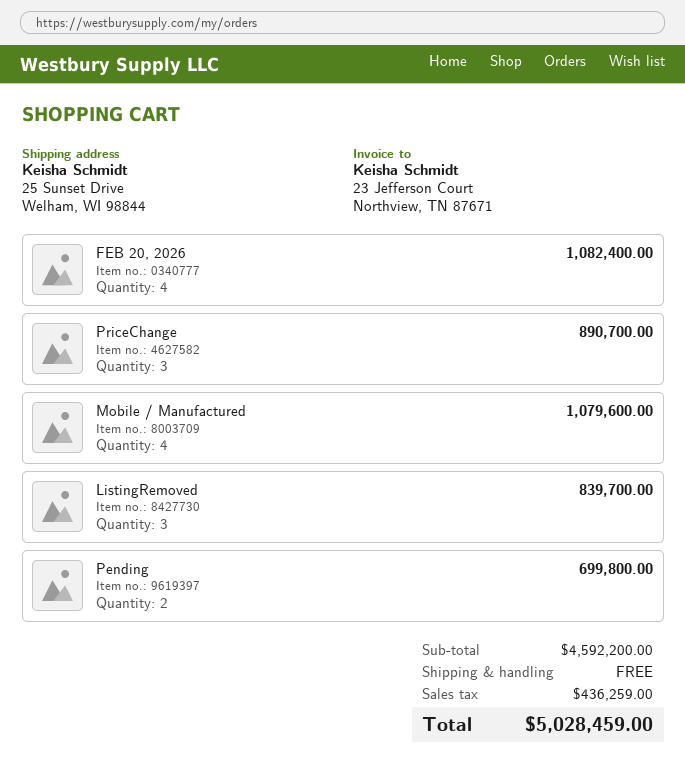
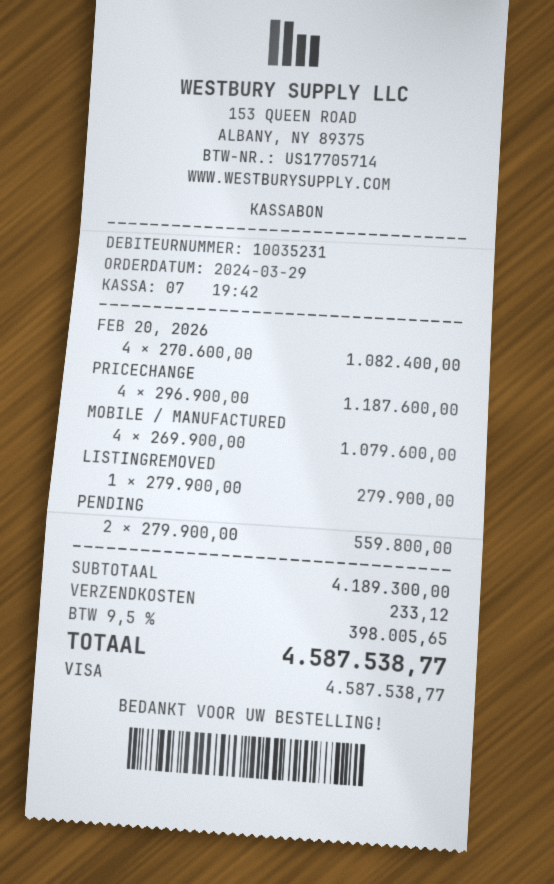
PriceChange: 3 for 890700.00 -> 4 for 1187600.00
ListingRemoved: 3 for 839700.00 -> 1 for 279900.00
Pending: 2 for 699800.00 -> 2 for 559800.00
subtotal: 4592200.00 -> 4189300.00
shipping: 0.00 -> 233.12
tax: 436259.00 -> 398005.65
total: 5028459.00 -> 4587538.77

